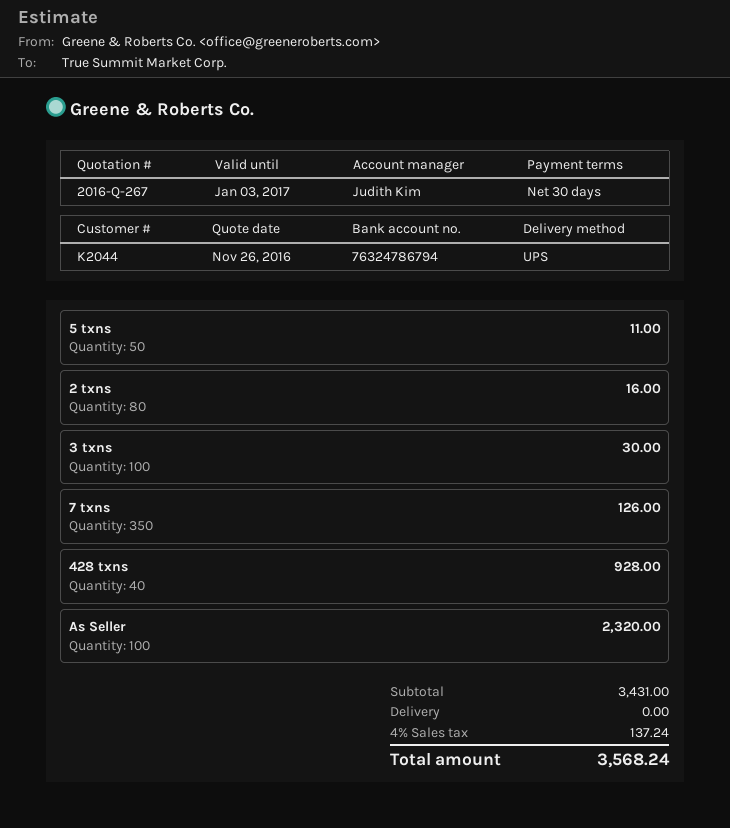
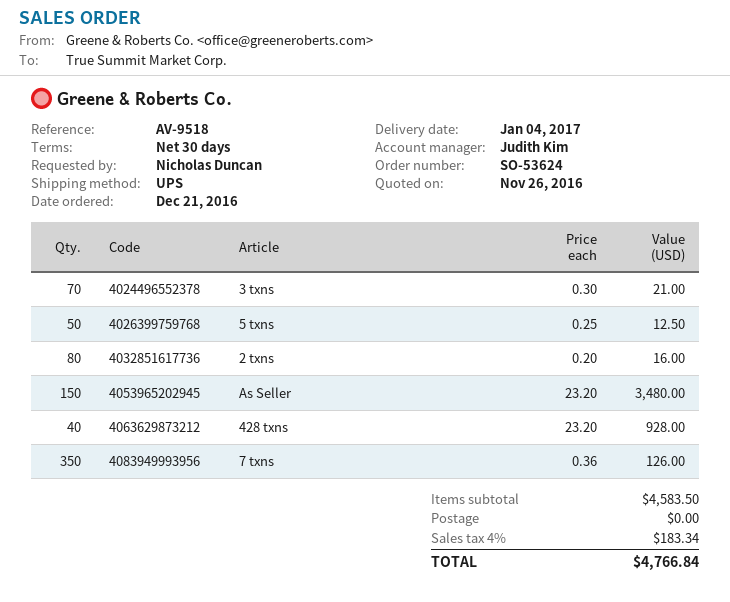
5 txns: 50 for 11.00 -> 50 for 12.50
3 txns: 100 for 30.00 -> 70 for 21.00
As Seller: 100 for 2320.00 -> 150 for 3480.00
subtotal: 3431.00 -> 4583.50
tax: 4% = 137.24 -> 4% = 183.34
total: 3568.24 -> 4766.84

